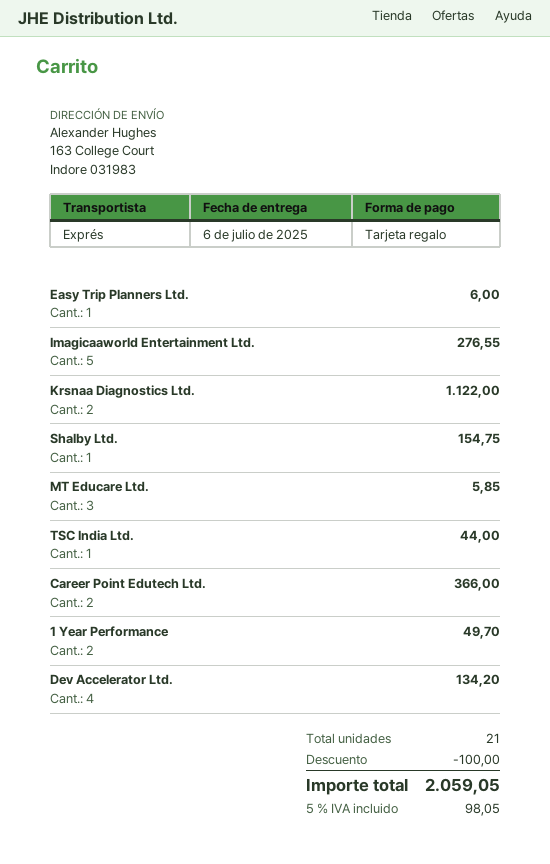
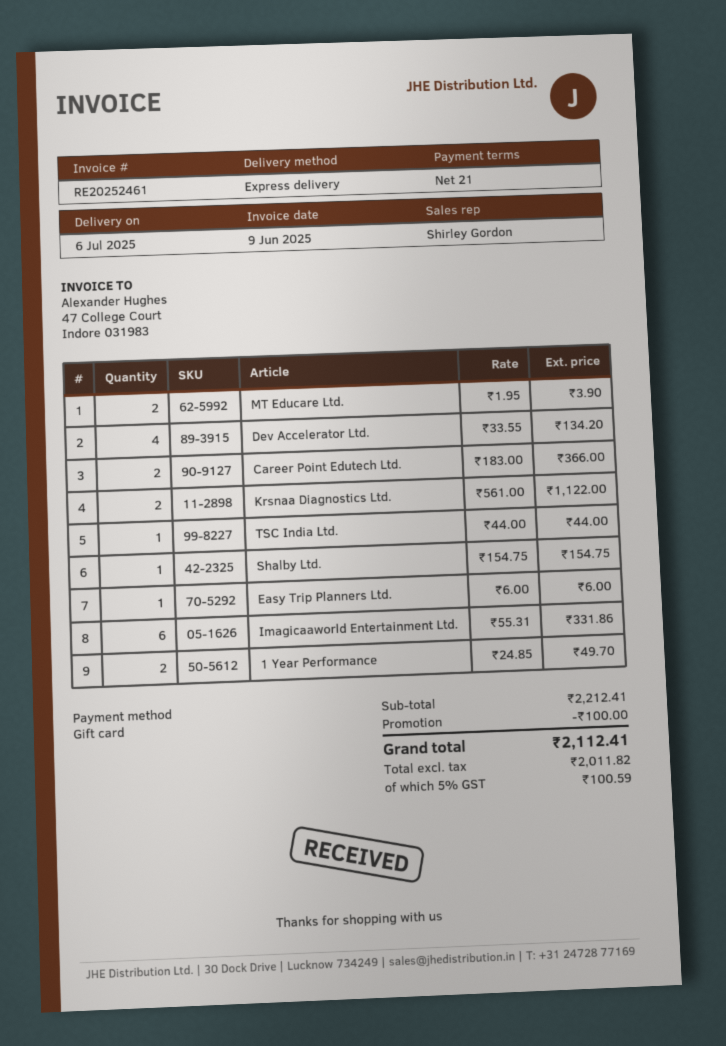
Imagicaaworld Entertainment Ltd.: 5 for 276.55 -> 6 for 331.86
MT Educare Ltd.: 3 for 5.85 -> 2 for 3.90
tax: 5% = 98.05 -> 5% = 100.59
total: 2059.05 -> 2112.41

